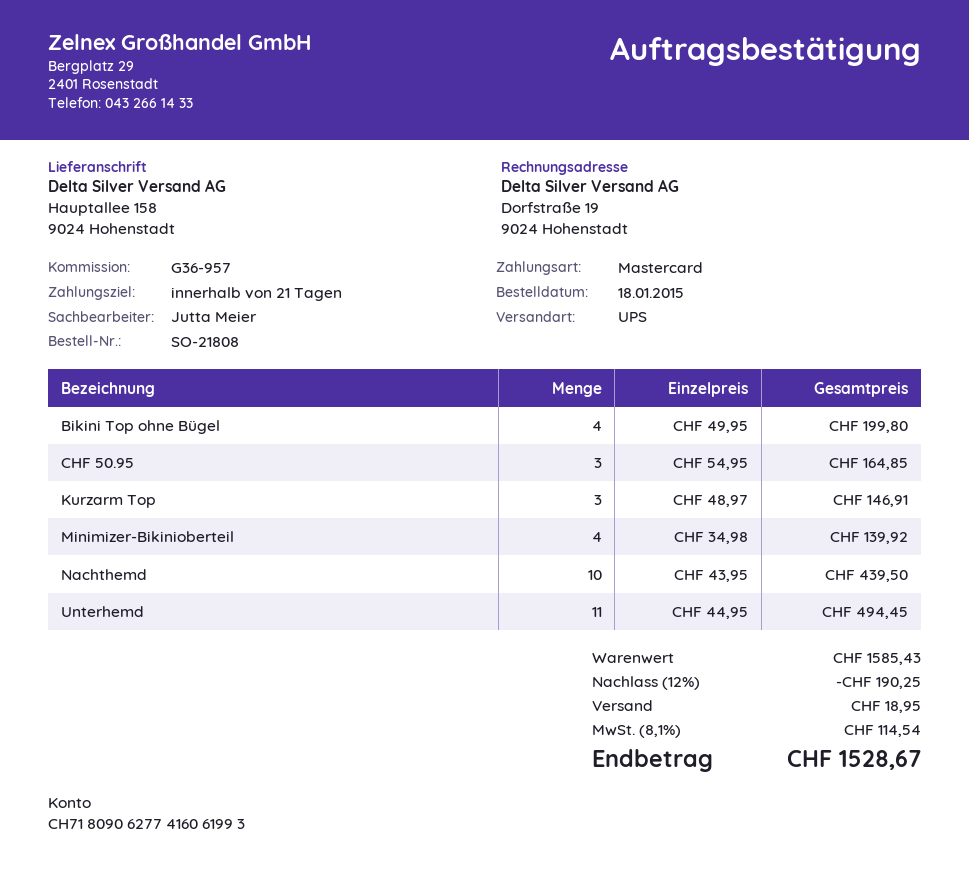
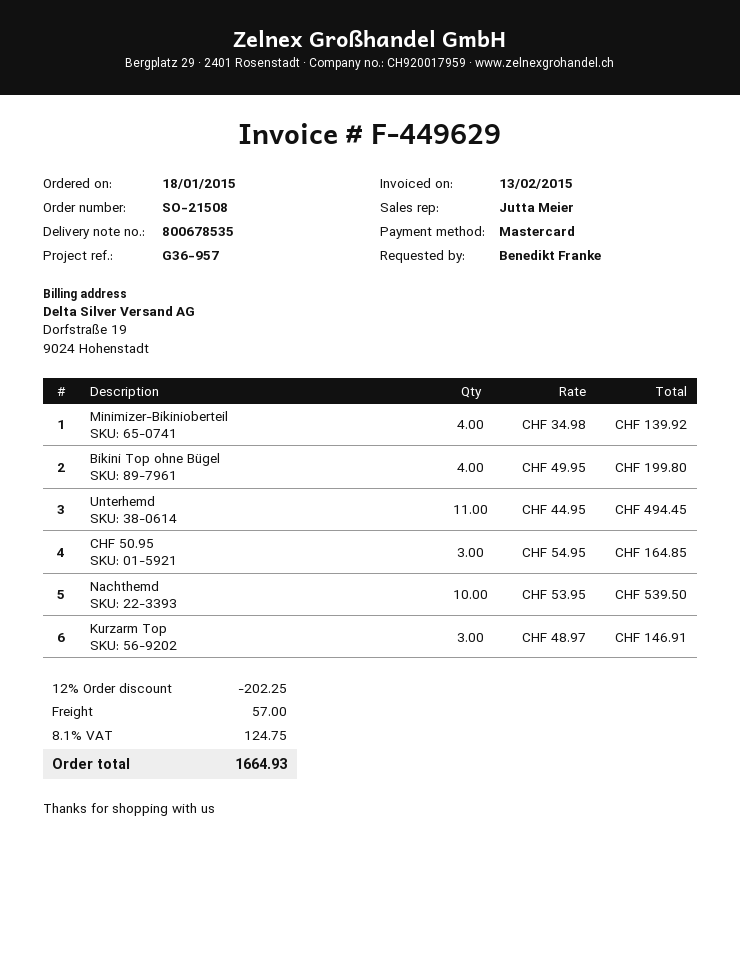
order number: SO-21808 -> SO-21508
Nachthemd: 10 x 43.95 = 439.50 -> 10 x 53.95 = 539.50
discount: 12% = 190.25 -> 12% = 202.25
shipping: 18.95 -> 57.00
tax: 8.1% = 114.54 -> 8.1% = 124.75
total: 1528.67 -> 1664.93

